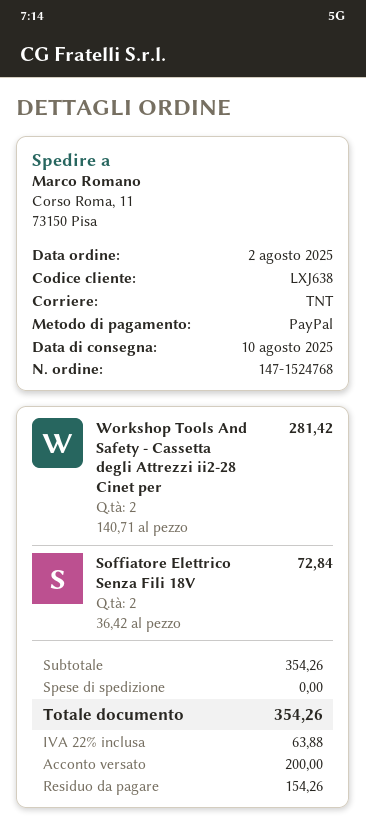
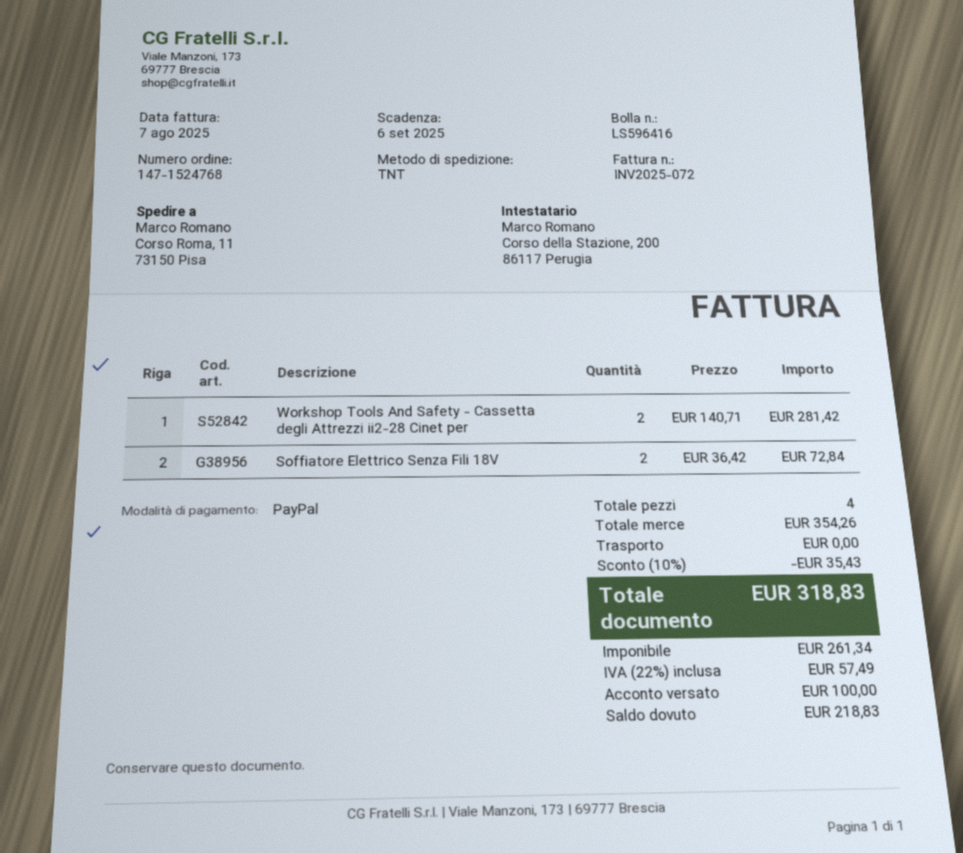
discount: none -> 10% = 35.43
tax: 22% = 63.88 -> 22% = 57.49
total: 354.26 -> 318.83
deposit: 200.00 -> 100.00
balance: 154.26 -> 218.83

